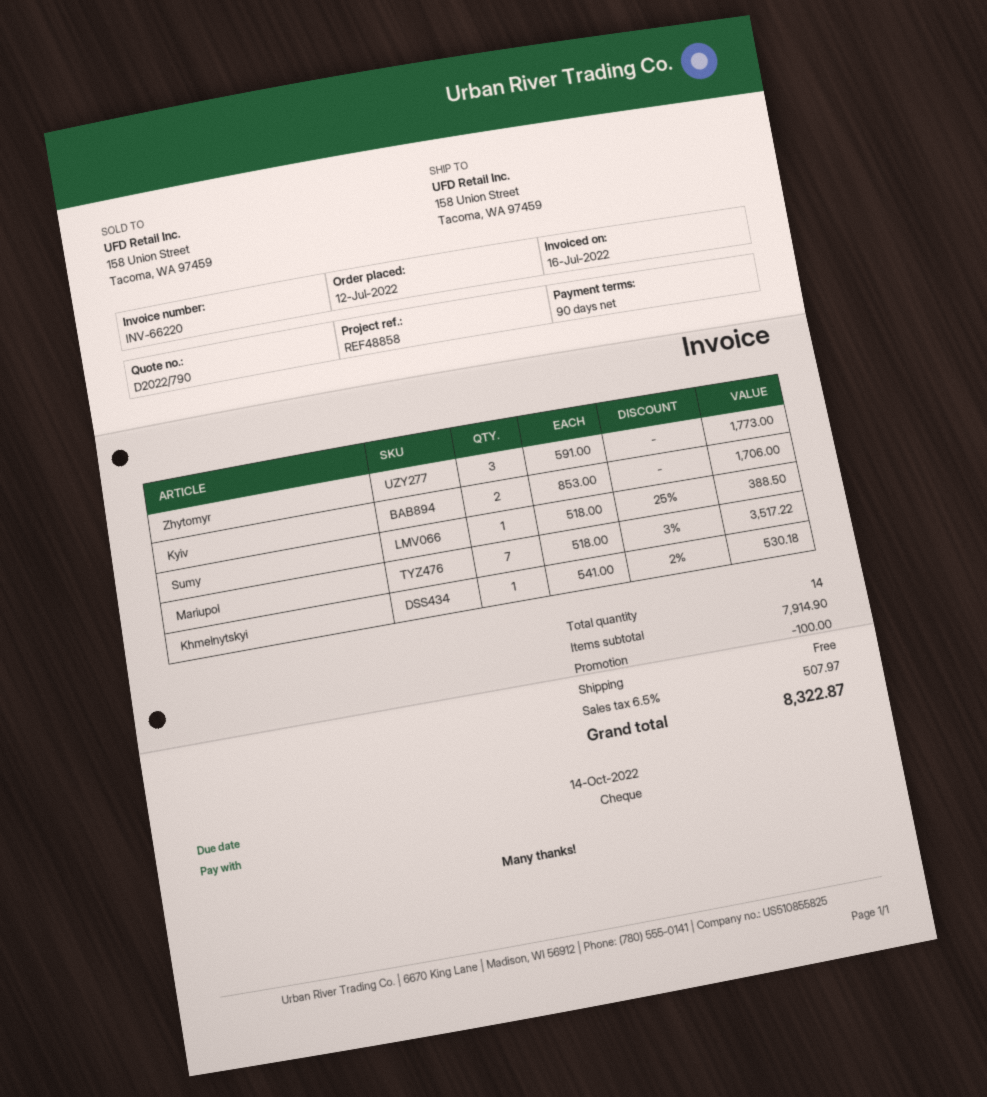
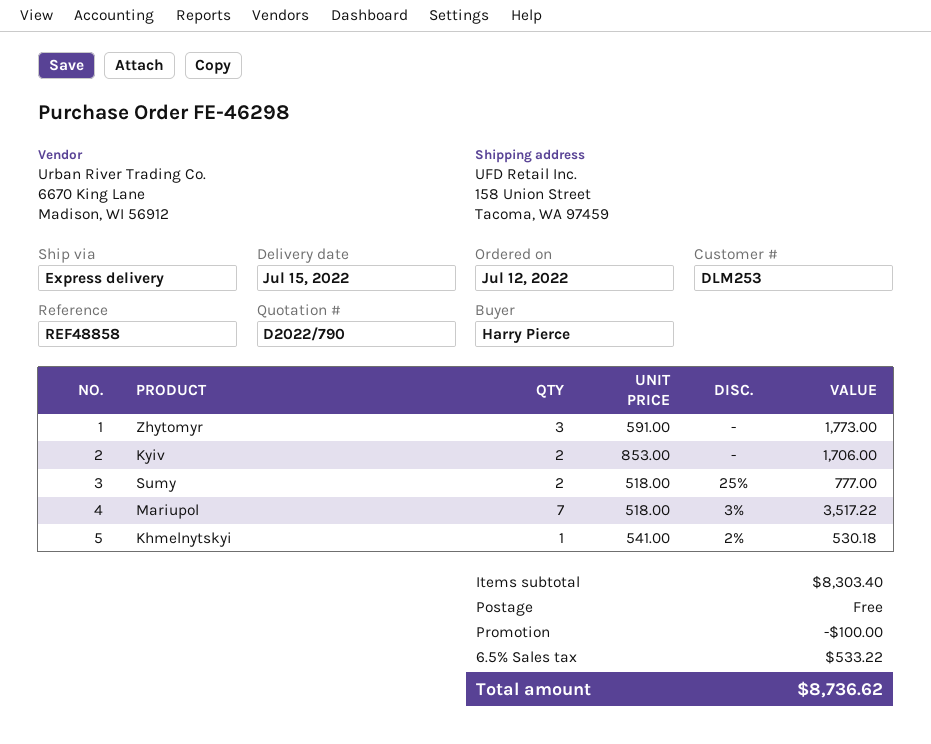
Sumy: 1 x 518.00 - 25% = 388.50 -> 2 x 518.00 - 25% = 777.00
subtotal: 7914.90 -> 8303.40
tax: 6.5% = 507.97 -> 6.5% = 533.22
total: 8322.87 -> 8736.62

